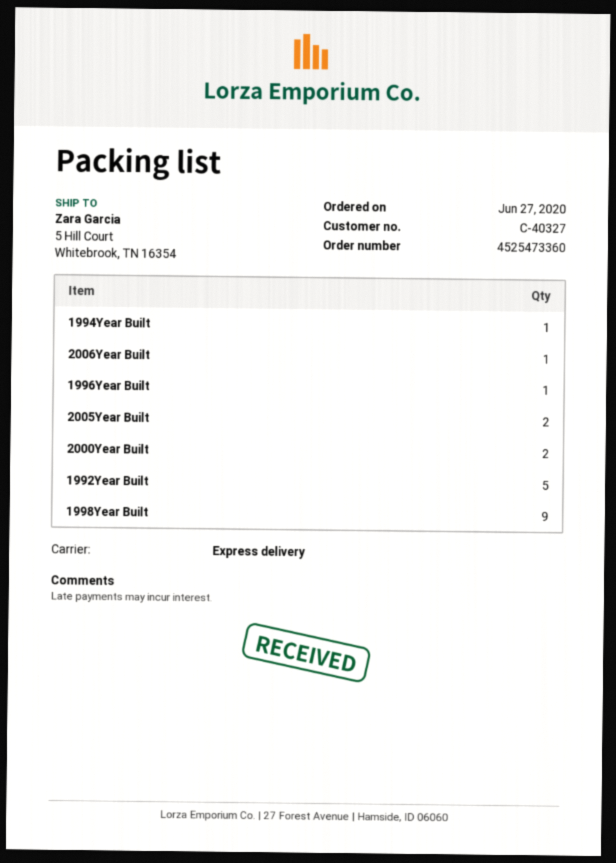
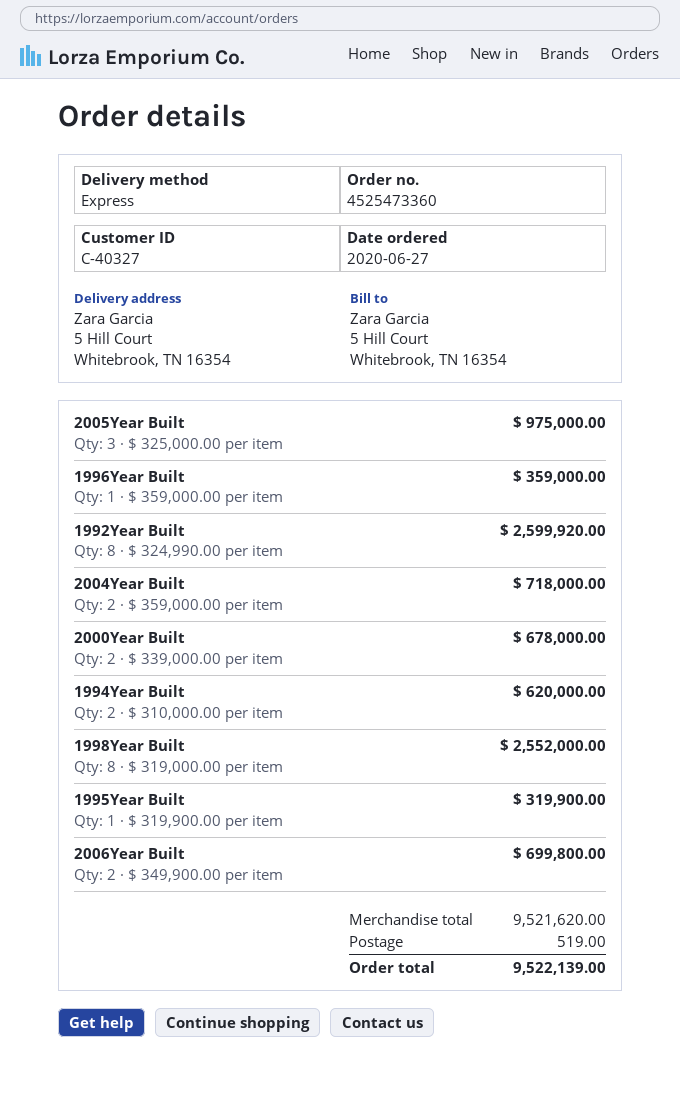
1994Year Built: 1 -> 2
2006Year Built: 1 -> 2
2005Year Built: 2 -> 3
1992Year Built: 5 -> 8
1998Year Built: 9 -> 8
2004Year Built: none -> 2
1995Year Built: none -> 1

